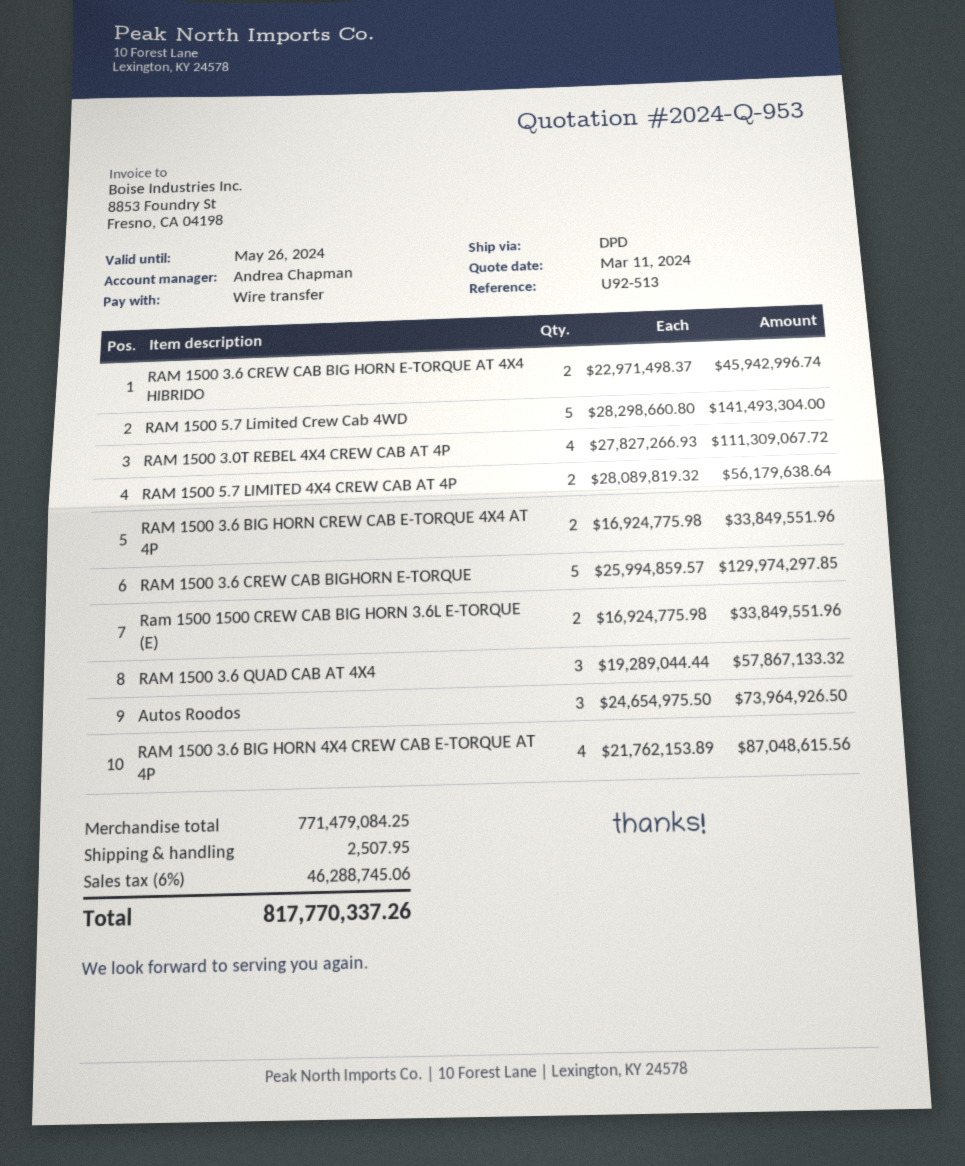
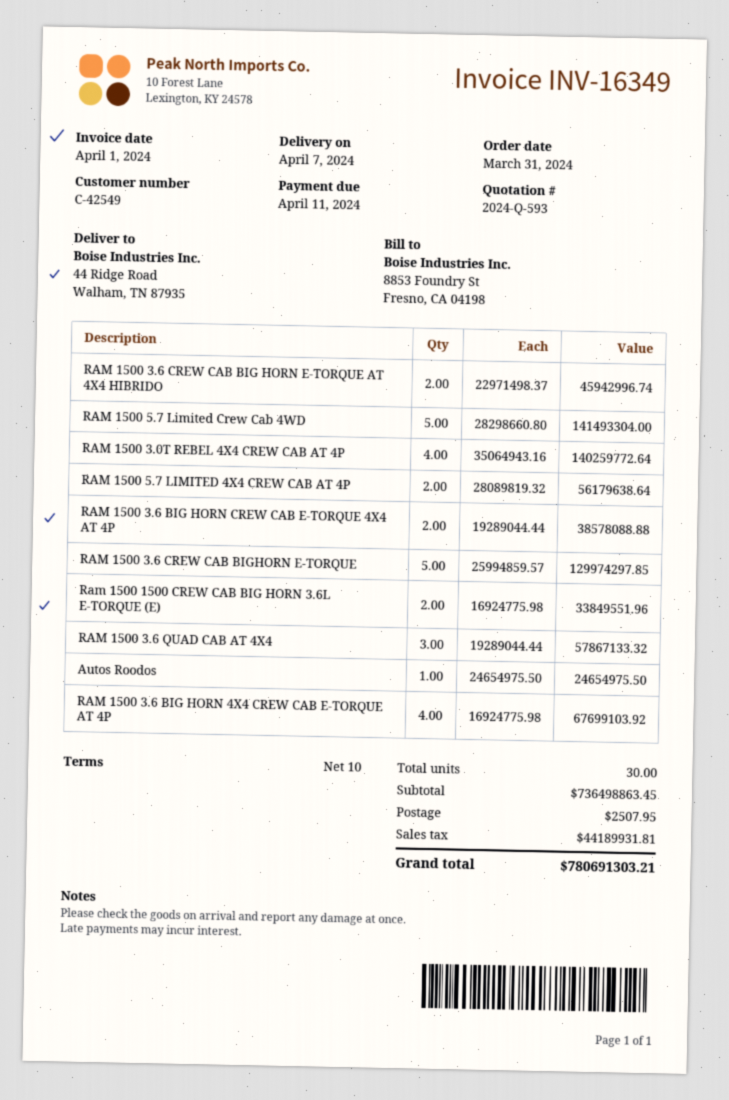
quote number: 2024-Q-953 -> 2024-Q-593
RAM 1500 3.0T REBEL 4X4 CREW CAB AT 4P: 4 x 27827266.93 = 111309067.72 -> 4 x 35064943.16 = 140259772.64
RAM 1500 3.6 BIG HORN CREW CAB E-TORQUE 4X4 AT 4P: 2 x 16924775.98 = 33849551.96 -> 2 x 19289044.44 = 38578088.88
Autos Roodos: 3 x 24654975.50 = 73964926.50 -> 1 x 24654975.50 = 24654975.50
RAM 1500 3.6 BIG HORN 4X4 CREW CAB E-TORQUE AT 4P: 4 x 21762153.89 = 87048615.56 -> 4 x 16924775.98 = 67699103.92
subtotal: 771479084.25 -> 736498863.45
tax: 46288745.06 -> 44189931.81
total: 817770337.26 -> 780691303.21

